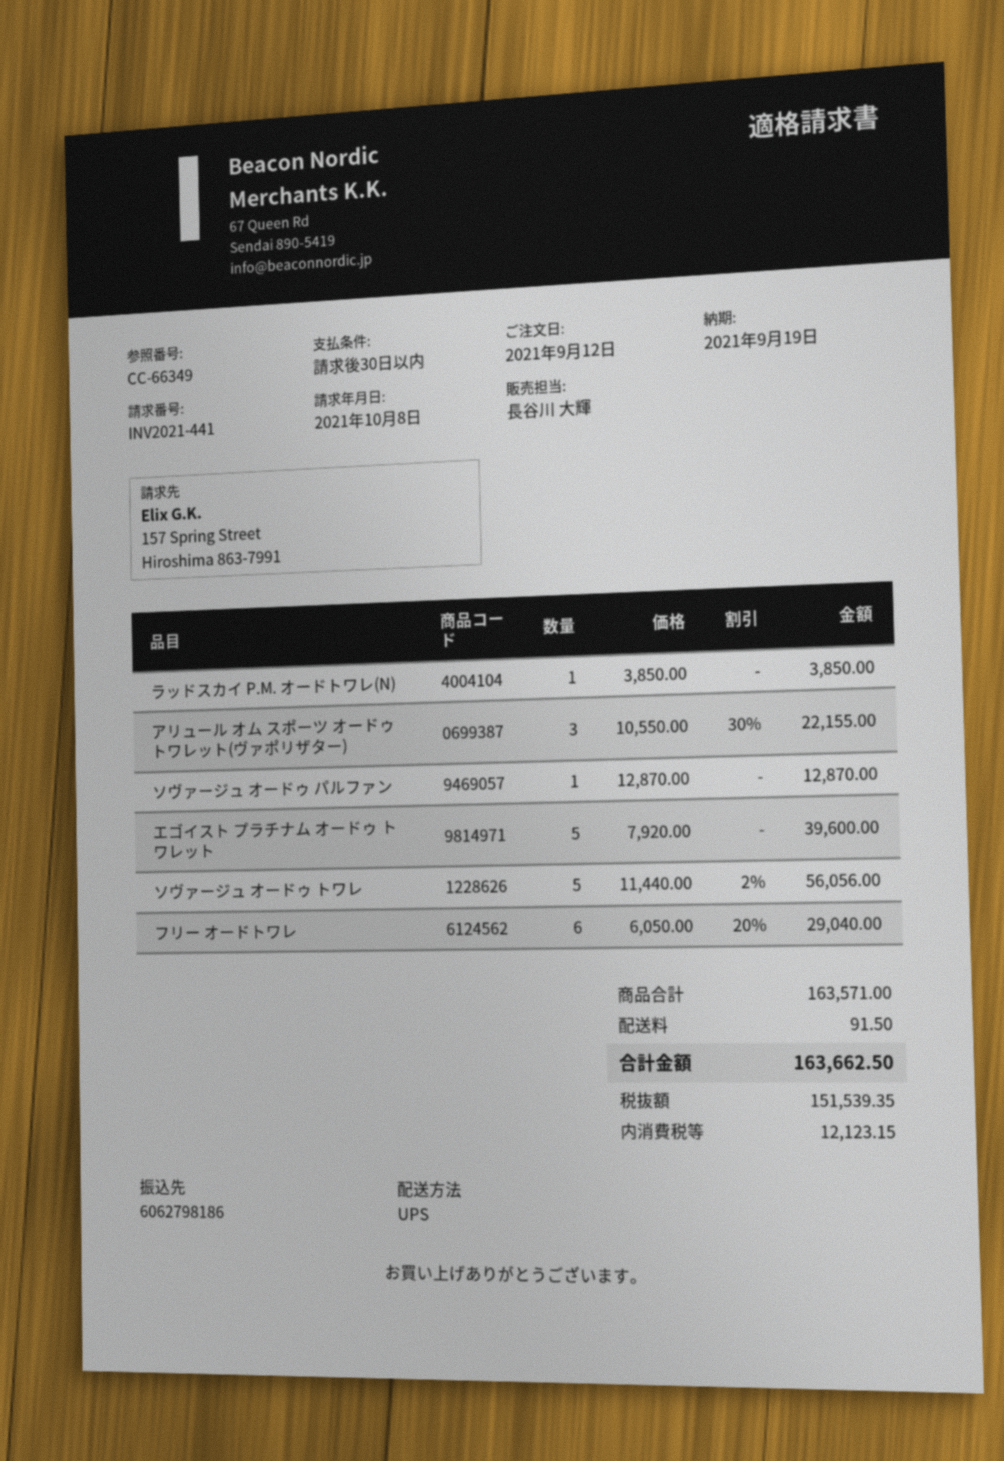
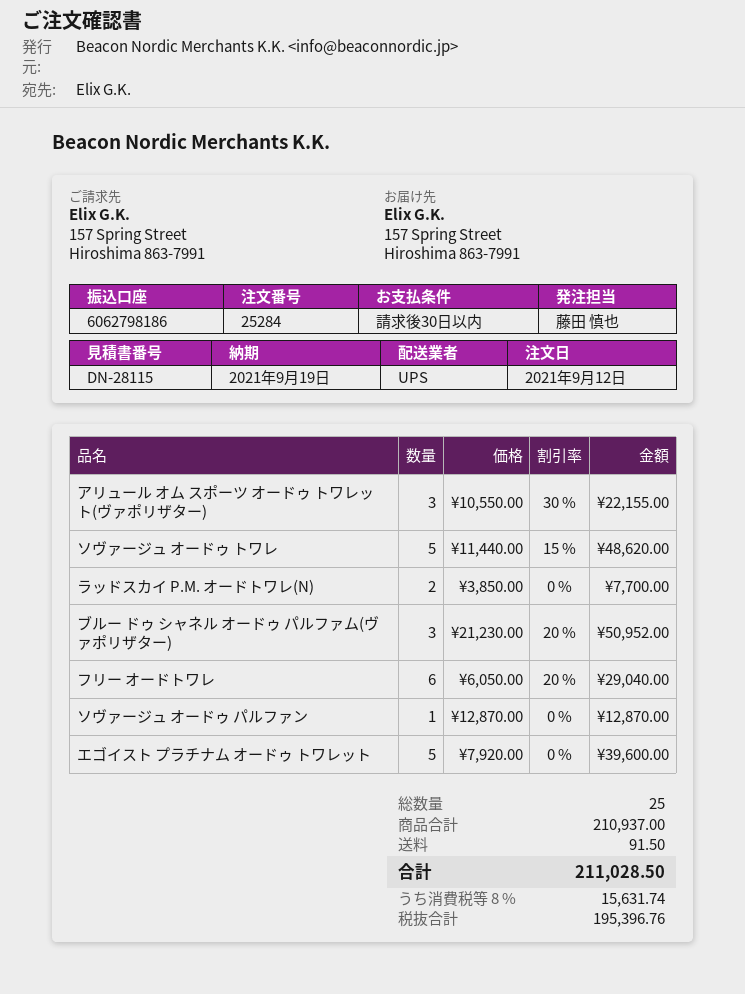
ラッドスカイ P.M. オードトワレ(N): 1 x 3850.00 = 3850.00 -> 2 x 3850.00 = 7700.00
ソヴァージュ オードゥ トワレ: 5 x 11440.00 - 2% = 56056.00 -> 5 x 11440.00 - 15% = 48620.00
ブルー ドゥ シャネル オードゥ パルファム(ヴァポリザター): none -> 3 x 21230.00 - 20% = 50952.00
subtotal: 163571.00 -> 210937.00
net: 151539.35 -> 195396.76
tax: 12123.15 -> 15631.74
total: 163662.50 -> 211028.50

